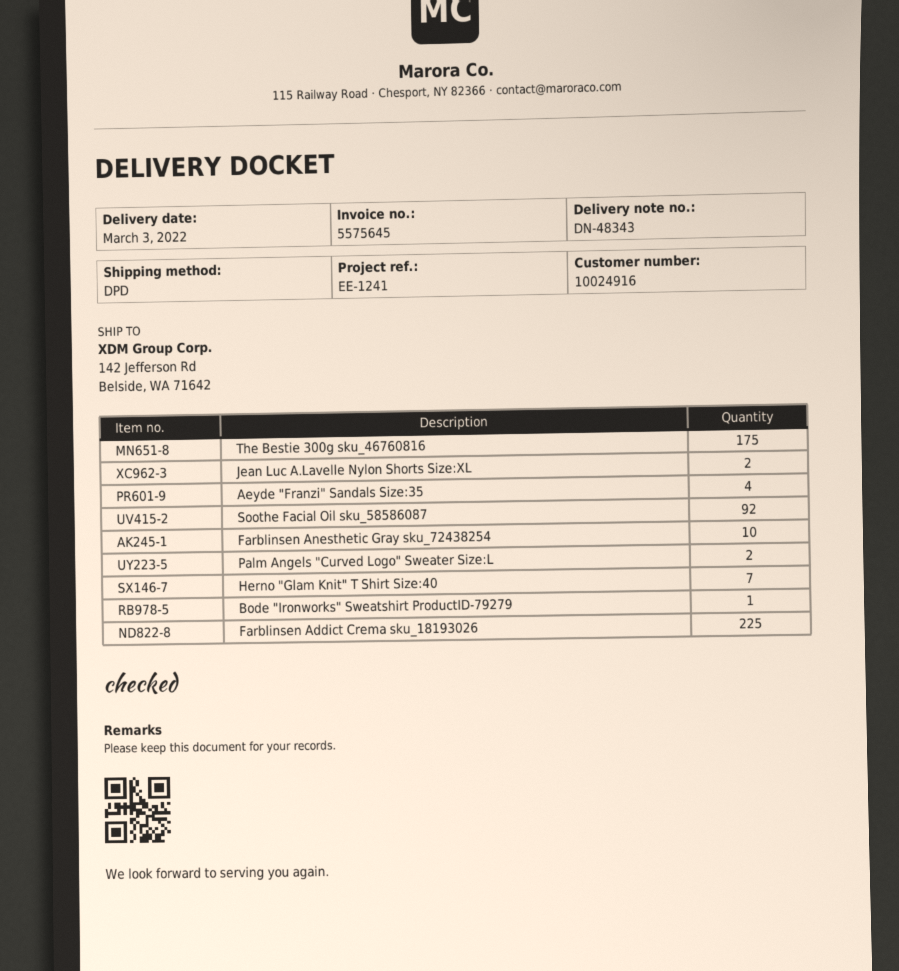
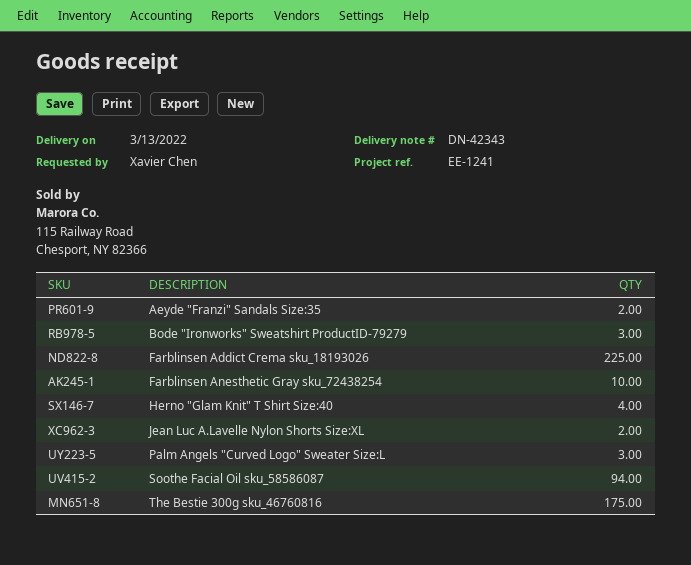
delivery note number: DN-48343 -> DN-42343
delivery date: 2022-03-03 -> 2022-03-13
Aeyde "Franzi" Sandals Size:35: 4 -> 2
Soothe Facial Oil sku_58586087: 92 -> 94
Palm Angels "Curved Logo" Sweater Size:L: 2 -> 3
Herno "Glam Knit" T Shirt Size:40: 7 -> 4
Bode "Ironworks" Sweatshirt ProductID-79279: 1 -> 3

